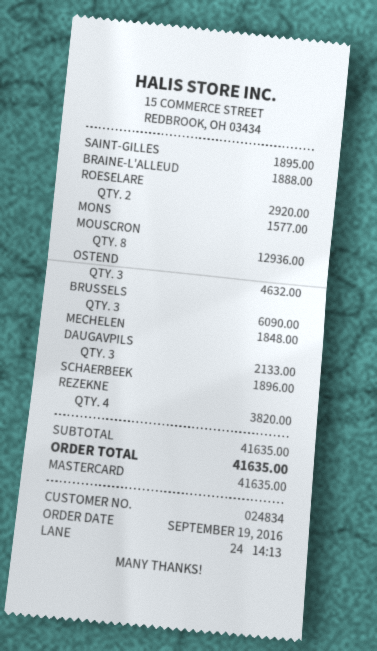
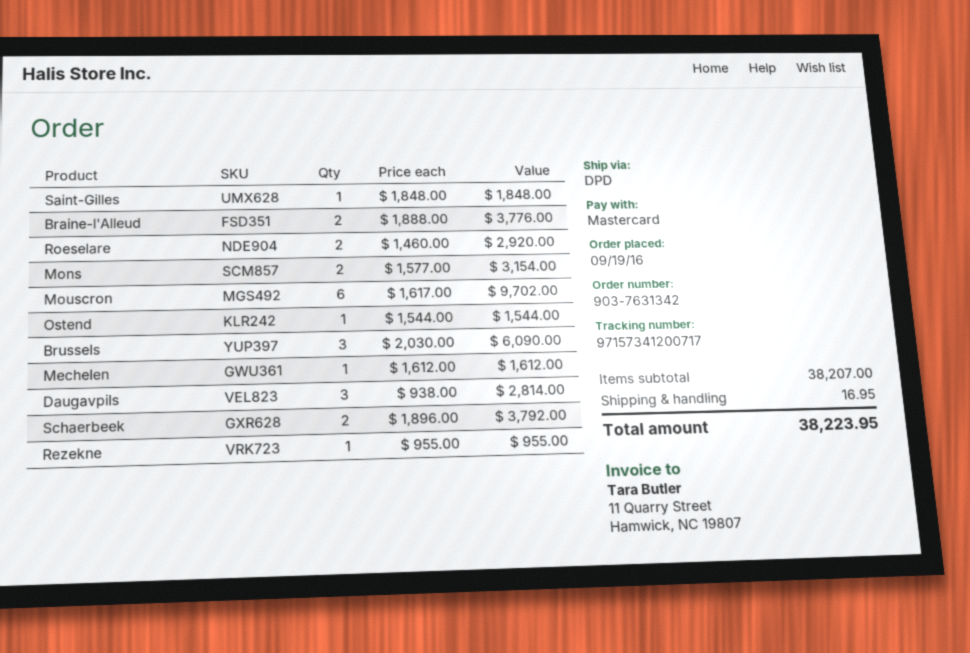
SAINT-GILLES: 1 for 1895.00 -> 1 for 1848.00
BRAINE-L'ALLEUD: 1 for 1888.00 -> 2 for 3776.00
MONS: 1 for 1577.00 -> 2 for 3154.00
MOUSCRON: 8 for 12936.00 -> 6 for 9702.00
OSTEND: 3 for 4632.00 -> 1 for 1544.00
MECHELEN: 1 for 1848.00 -> 1 for 1612.00
DAUGAVPILS: 3 for 2133.00 -> 3 for 2814.00
SCHAERBEEK: 1 for 1896.00 -> 2 for 3792.00
REZEKNE: 4 for 3820.00 -> 1 for 955.00
subtotal: 41635.00 -> 38207.00
shipping: none -> 16.95
total: 41635.00 -> 38223.95

